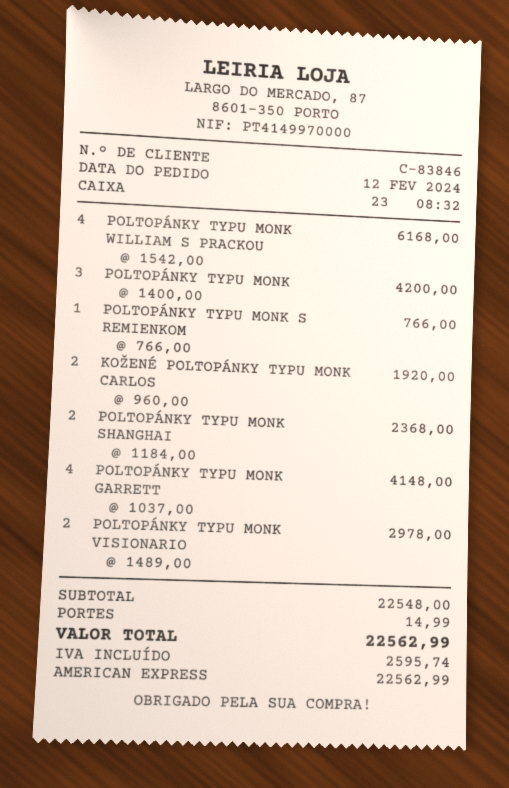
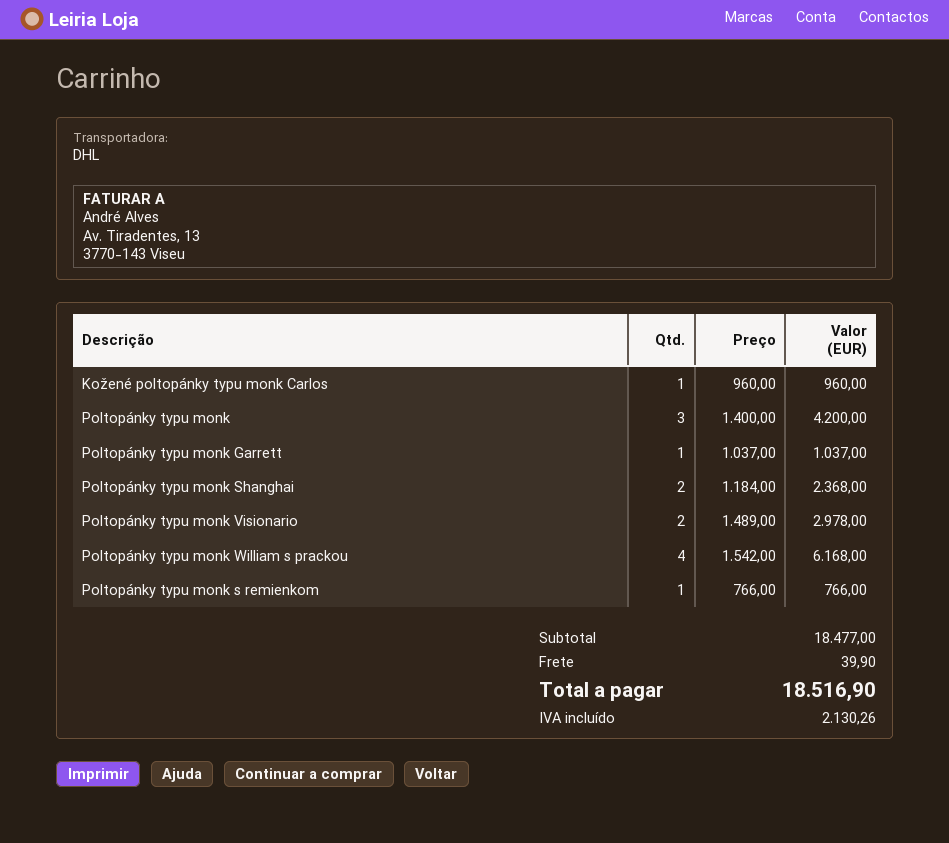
KOŽENÉ POLTOPÁNKY TYPU MONK CARLOS: 2 x 960.00 = 1920.00 -> 1 x 960.00 = 960.00
POLTOPÁNKY TYPU MONK GARRETT: 4 x 1037.00 = 4148.00 -> 1 x 1037.00 = 1037.00
subtotal: 22548.00 -> 18477.00
shipping: 14.99 -> 39.90
tax: 2595.74 -> 2130.26
total: 22562.99 -> 18516.90

